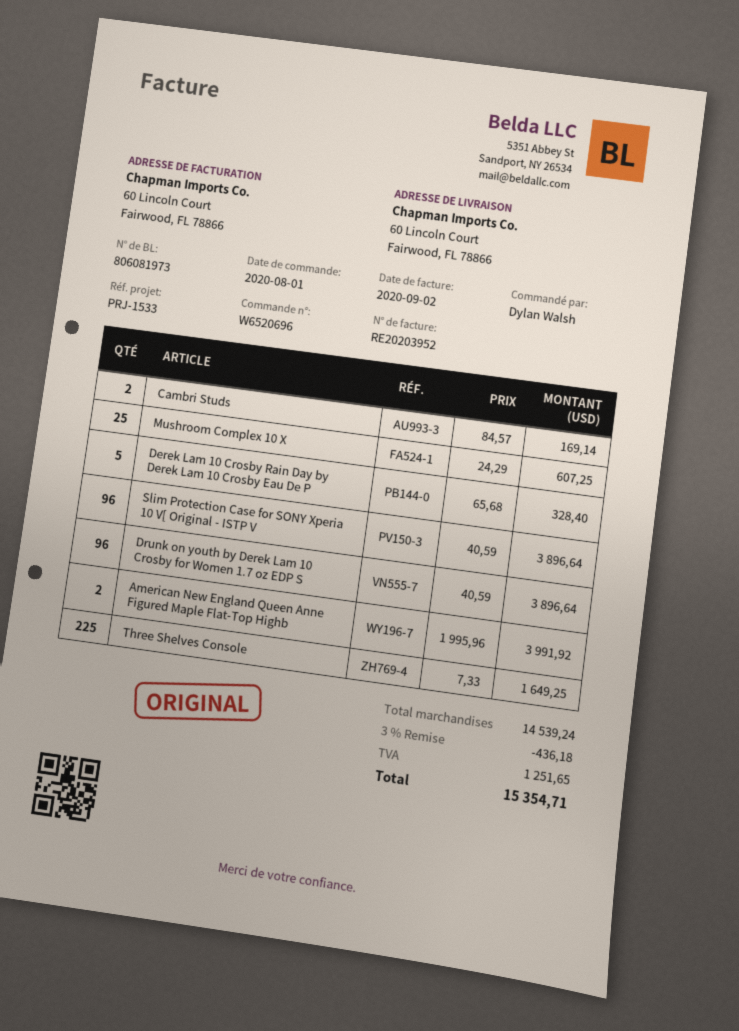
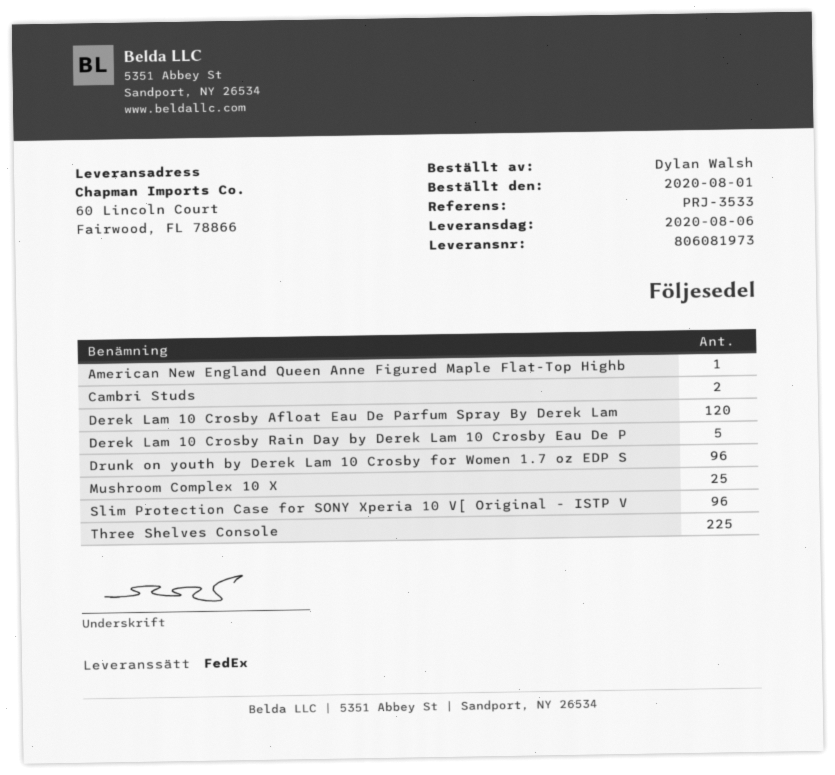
reference: PRJ-1533 -> PRJ-3533
American New England Queen Anne Figured Maple Flat-Top Highb: 2 -> 1
Derek Lam 10 Crosby Afloat Eau De Parfum Spray By Derek Lam: none -> 120

